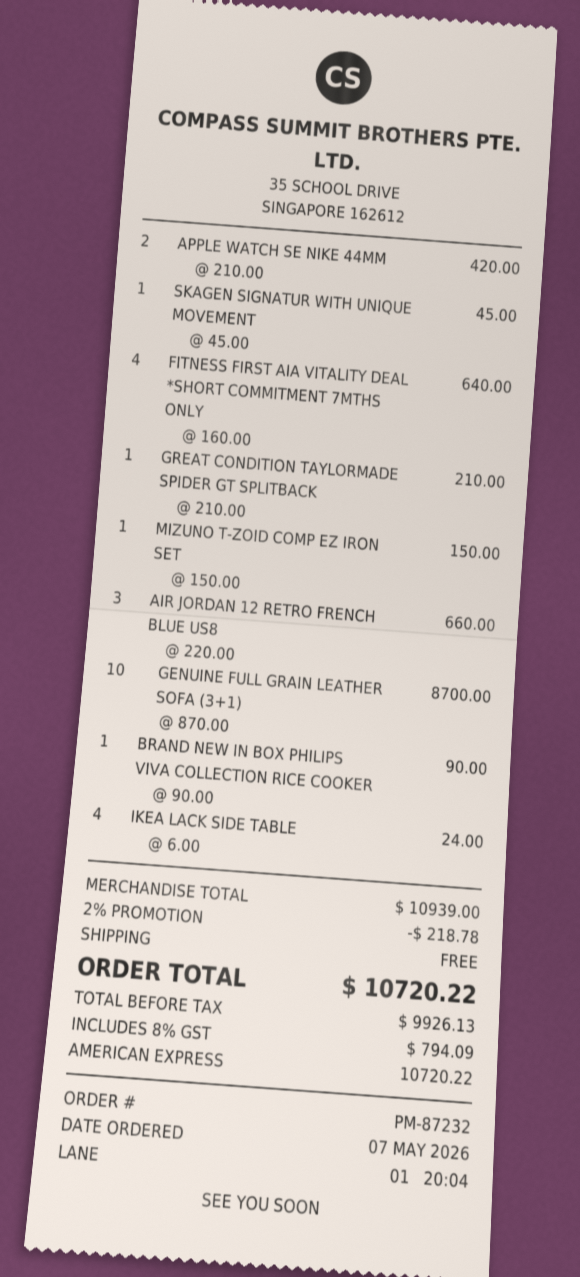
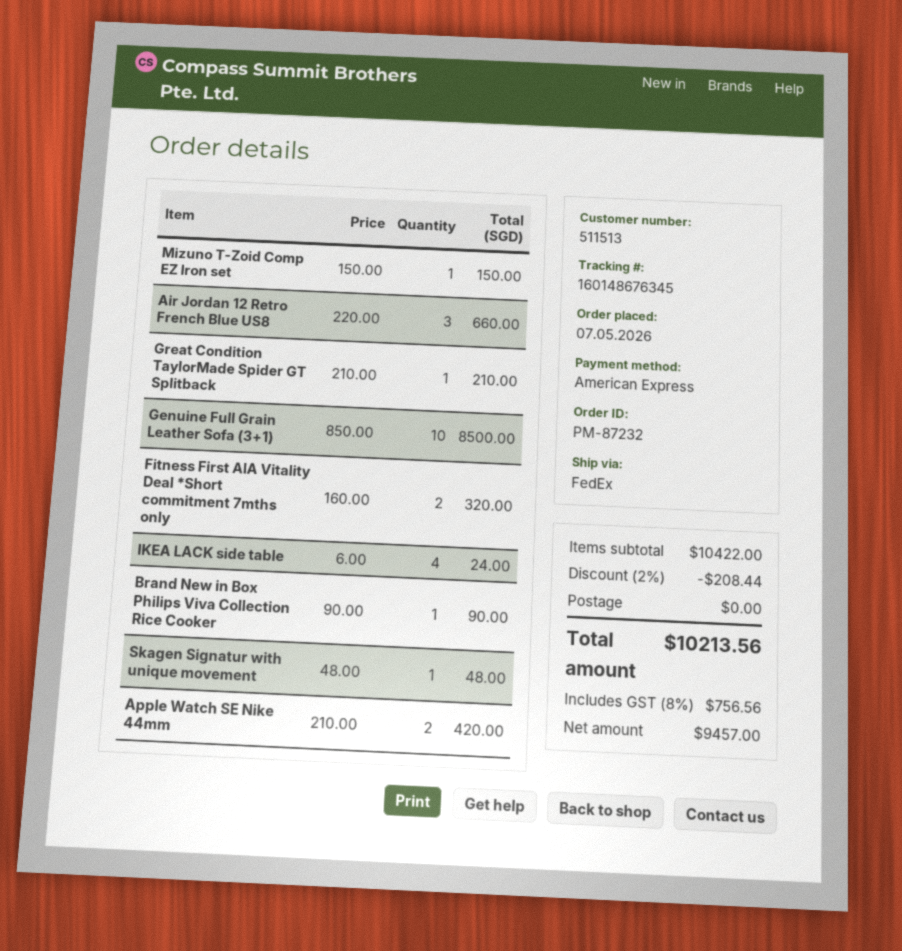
SKAGEN SIGNATUR WITH UNIQUE MOVEMENT: 1 x 45.00 = 45.00 -> 1 x 48.00 = 48.00
FITNESS FIRST AIA VITALITY DEAL *SHORT COMMITMENT 7MTHS ONLY: 4 x 160.00 = 640.00 -> 2 x 160.00 = 320.00
GENUINE FULL GRAIN LEATHER SOFA (3+1): 10 x 870.00 = 8700.00 -> 10 x 850.00 = 8500.00
subtotal: 10939.00 -> 10422.00
discount: 2% = 218.78 -> 2% = 208.44
net: 9926.13 -> 9457.00
tax: 8% = 794.09 -> 8% = 756.56
total: 10720.22 -> 10213.56

